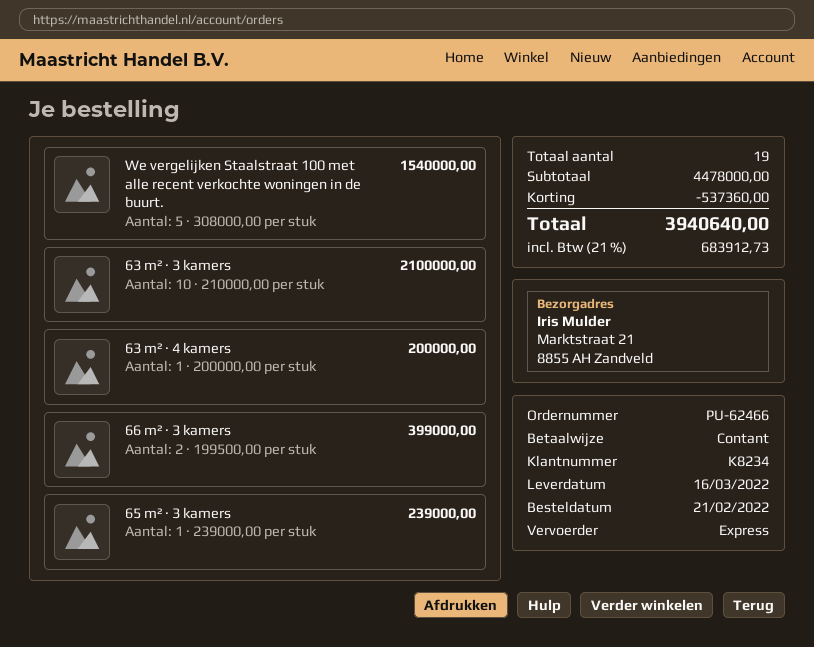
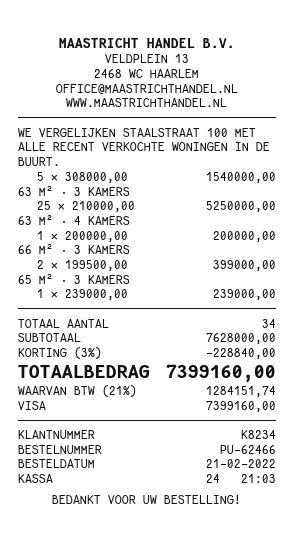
payment method: cash -> Visa
63 m² · 3 kamers: 10 x 210000.00 = 2100000.00 -> 25 x 210000.00 = 5250000.00
total quantity: 19 -> 34
subtotal: 4478000.00 -> 7628000.00
discount: 537360.00 -> 228840.00
tax: 21% = 683912.73 -> 21% = 1284151.74
total: 3940640.00 -> 7399160.00

